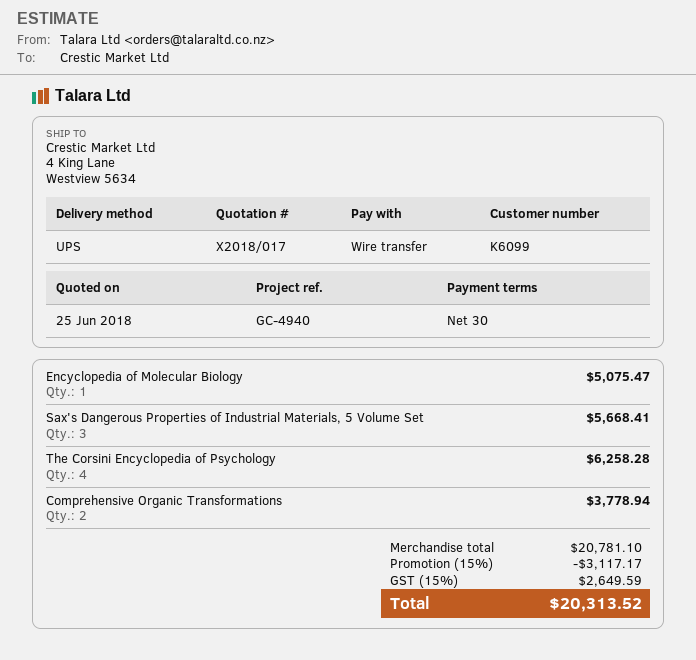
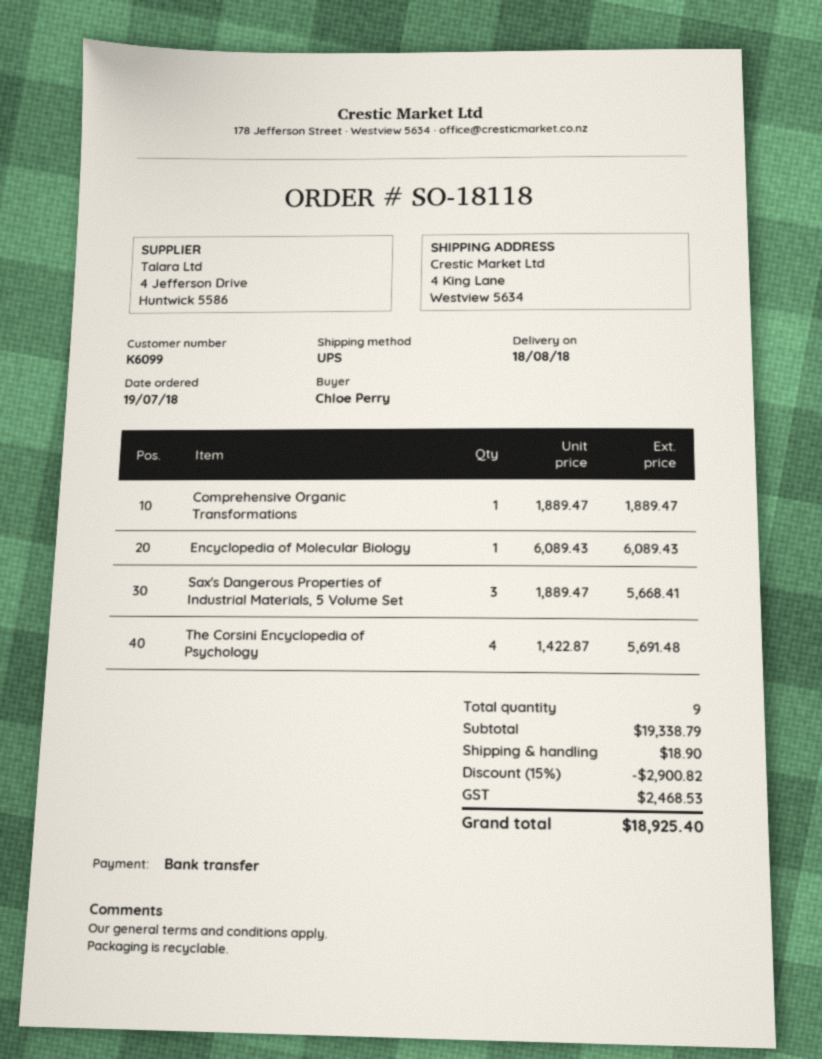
Encyclopedia of Molecular Biology: 1 for 5075.47 -> 1 for 6089.43
The Corsini Encyclopedia of Psychology: 4 for 6258.28 -> 4 for 5691.48
Comprehensive Organic Transformations: 2 for 3778.94 -> 1 for 1889.47
subtotal: 20781.10 -> 19338.79
discount: 15% = 3117.17 -> 15% = 2900.82
shipping: none -> 18.90
tax: 2649.59 -> 2468.53
total: 20313.52 -> 18925.40

